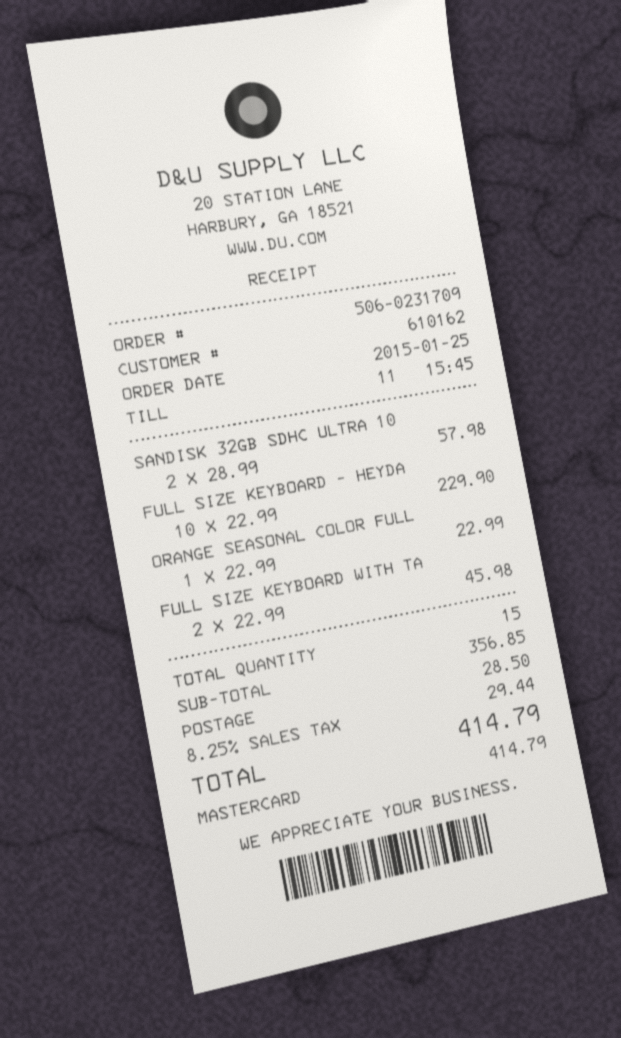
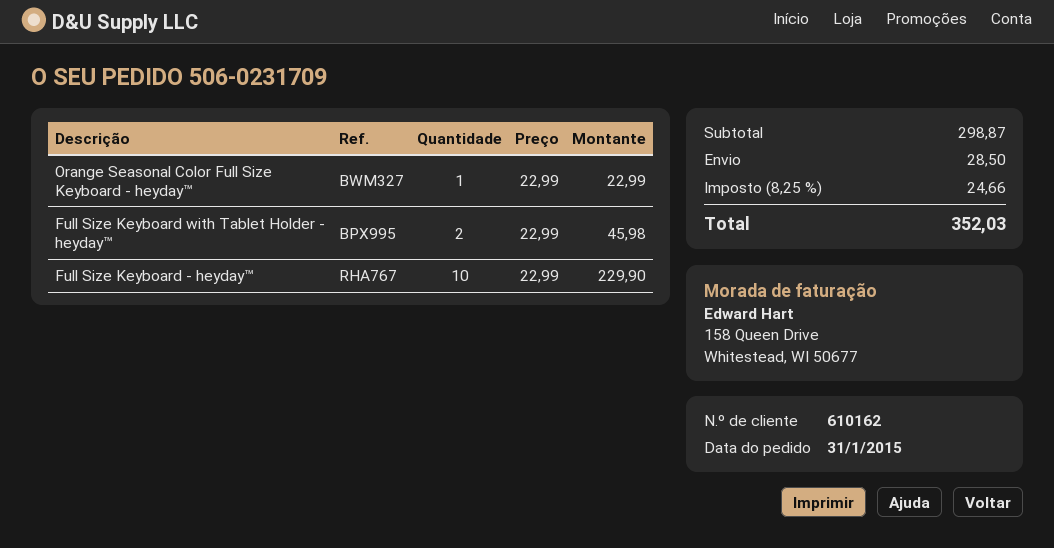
order date: 2015-01-25 -> 2015-01-31
SANDISK 32GB SDHC ULTRA 10: 2 x 28.99 = 57.98 -> none
subtotal: 356.85 -> 298.87
tax: 8.25% = 29.44 -> 8.25% = 24.66
total: 414.79 -> 352.03

